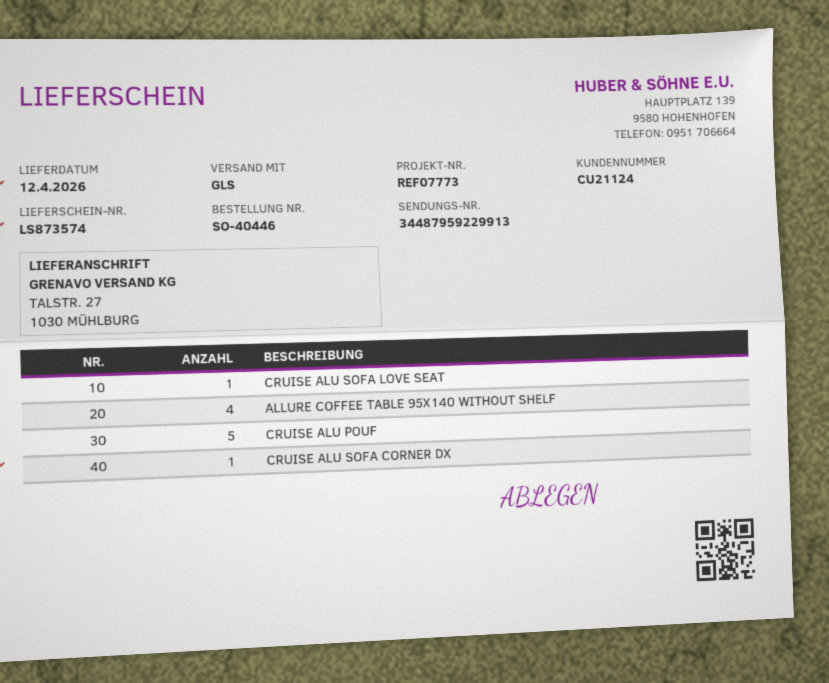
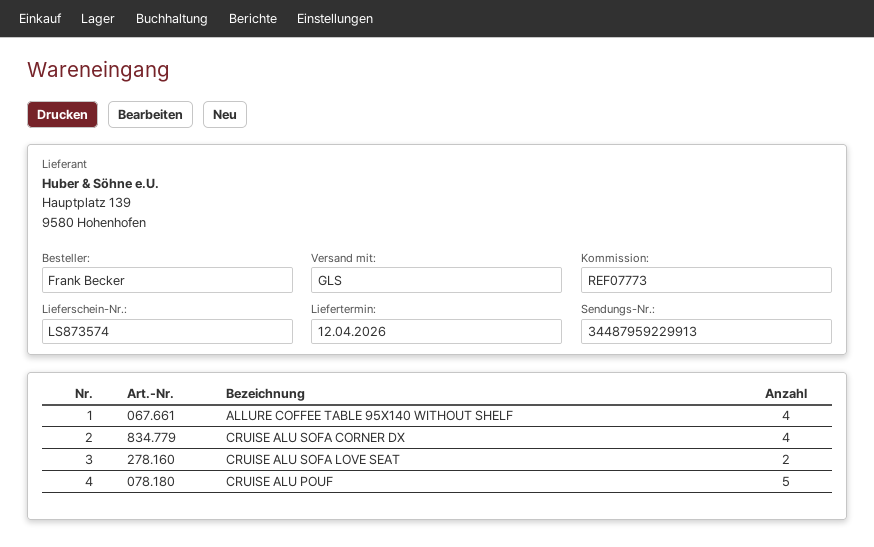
CRUISE ALU SOFA LOVE SEAT: 1 -> 2
CRUISE ALU SOFA CORNER DX: 1 -> 4

